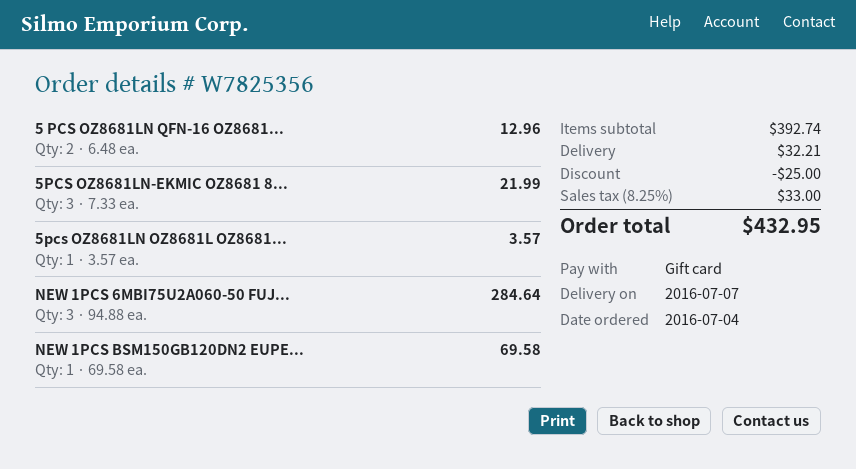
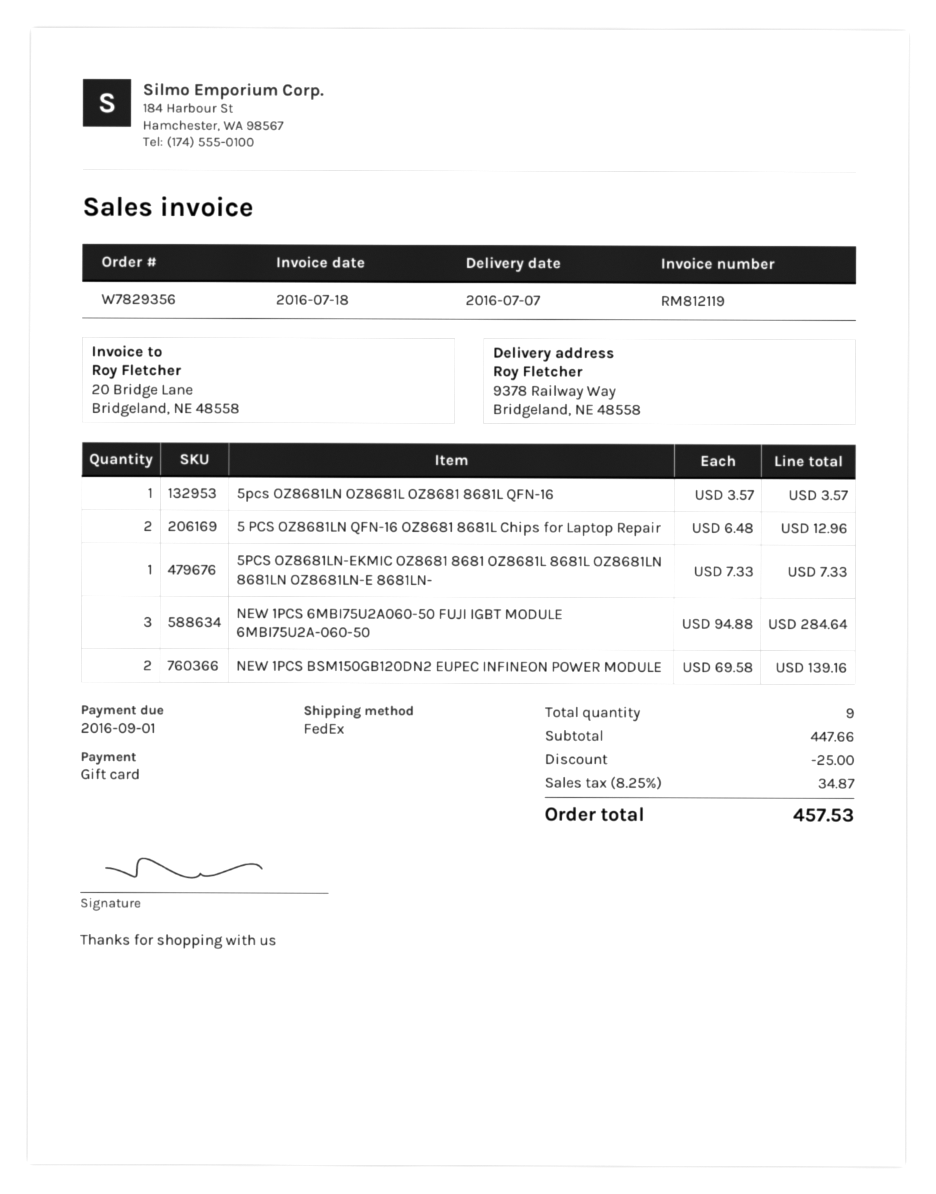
order number: W7825356 -> W7829356
5PCS OZ8681LN-EKMIC OZ8681 8...: 3 x 7.33 = 21.99 -> 1 x 7.33 = 7.33
NEW 1PCS BSM150GB120DN2 EUPE...: 1 x 69.58 = 69.58 -> 2 x 69.58 = 139.16
subtotal: 392.74 -> 447.66
shipping: 32.21 -> none
tax: 8.25% = 33.00 -> 8.25% = 34.87
total: 432.95 -> 457.53

